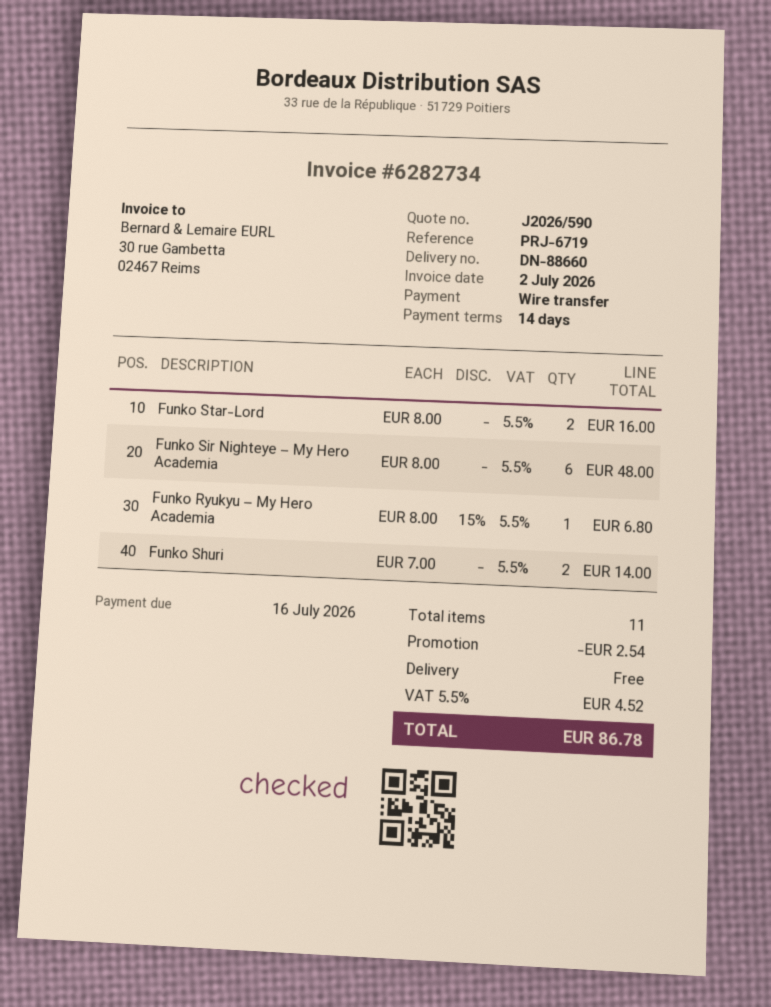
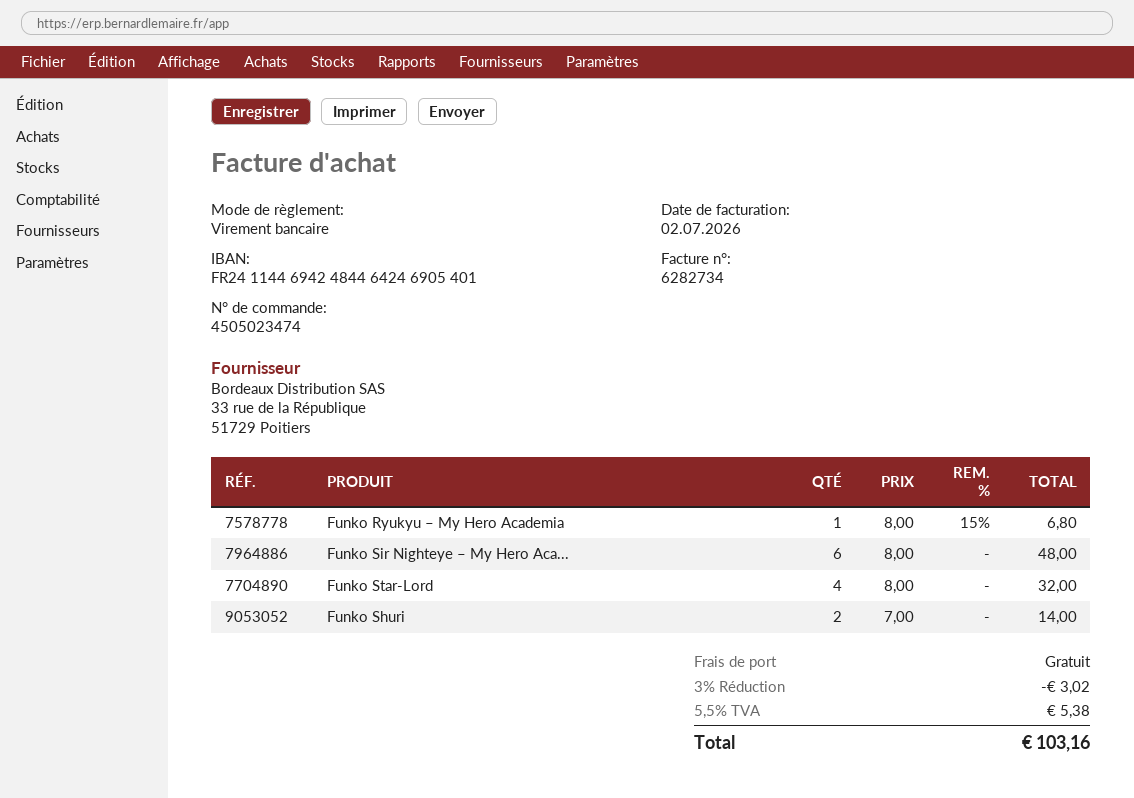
Funko Star-Lord: 2 x 8.00 = 16.00 -> 4 x 8.00 = 32.00
discount: 2.54 -> 3.02
tax: 5.5% = 4.52 -> 5.5% = 5.38
total: 86.78 -> 103.16

